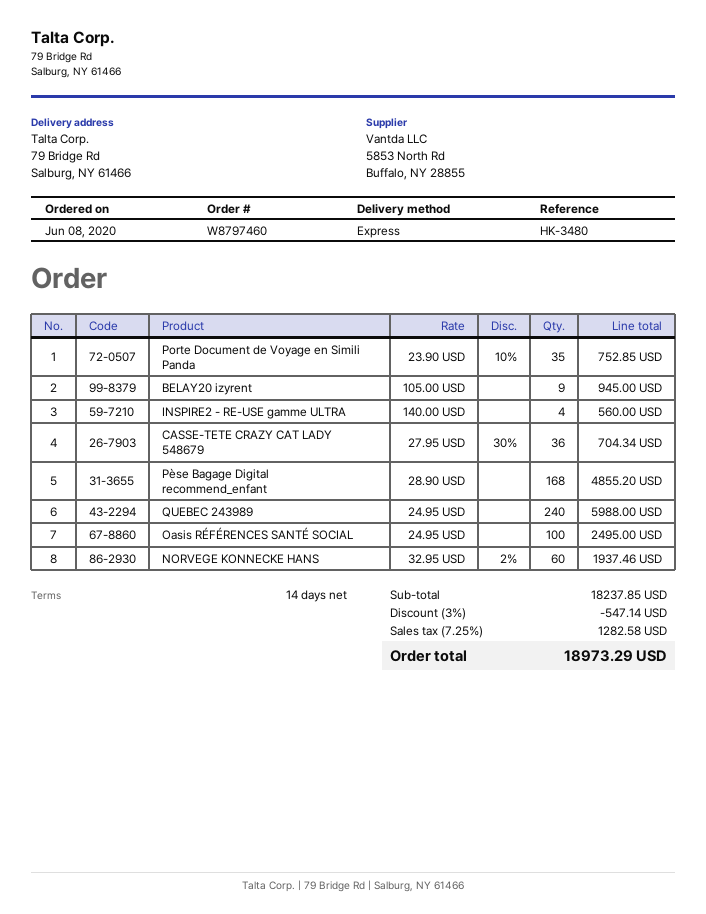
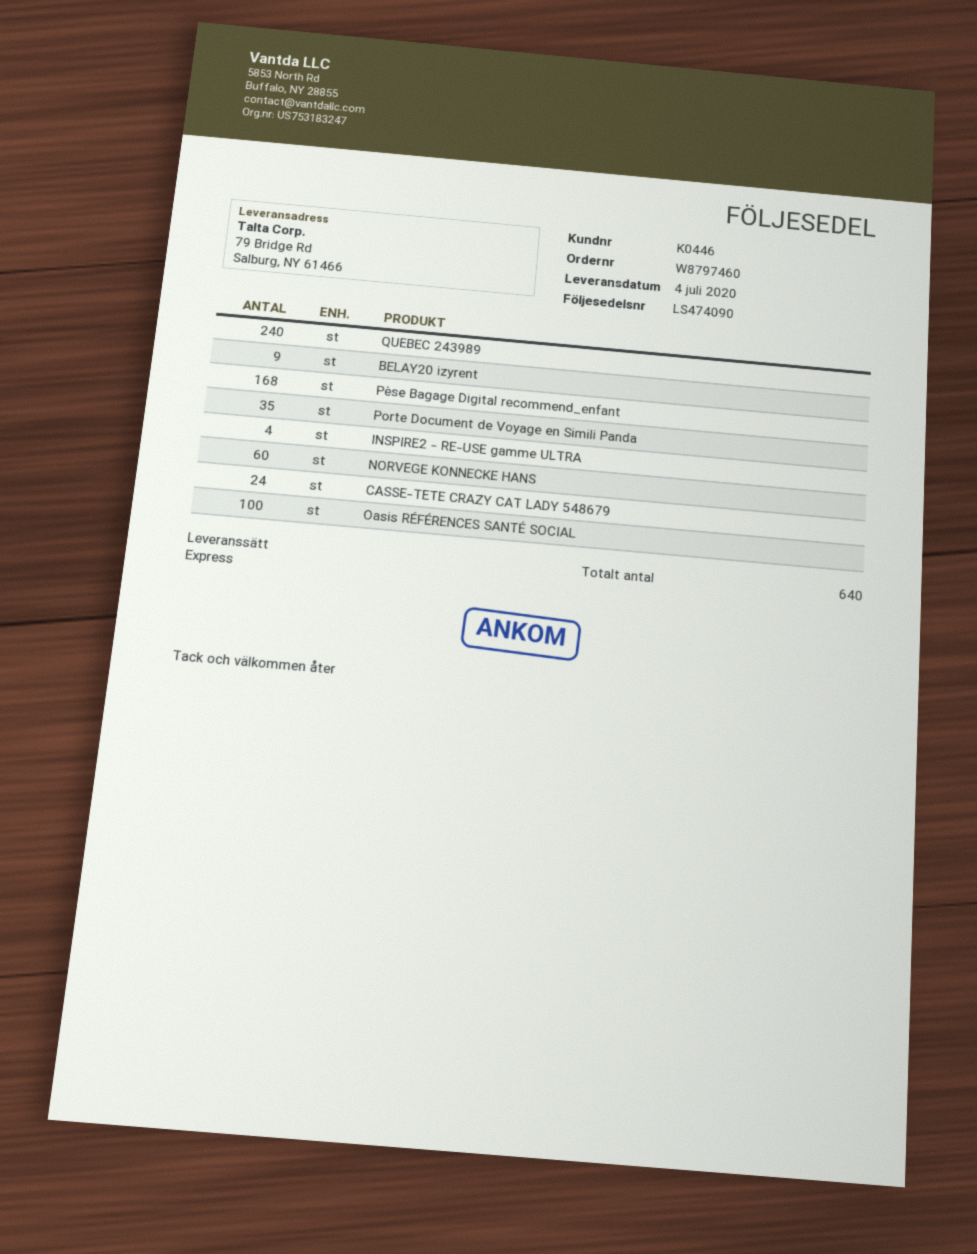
CASSE-TETE CRAZY CAT LADY 548679: 36 -> 24

